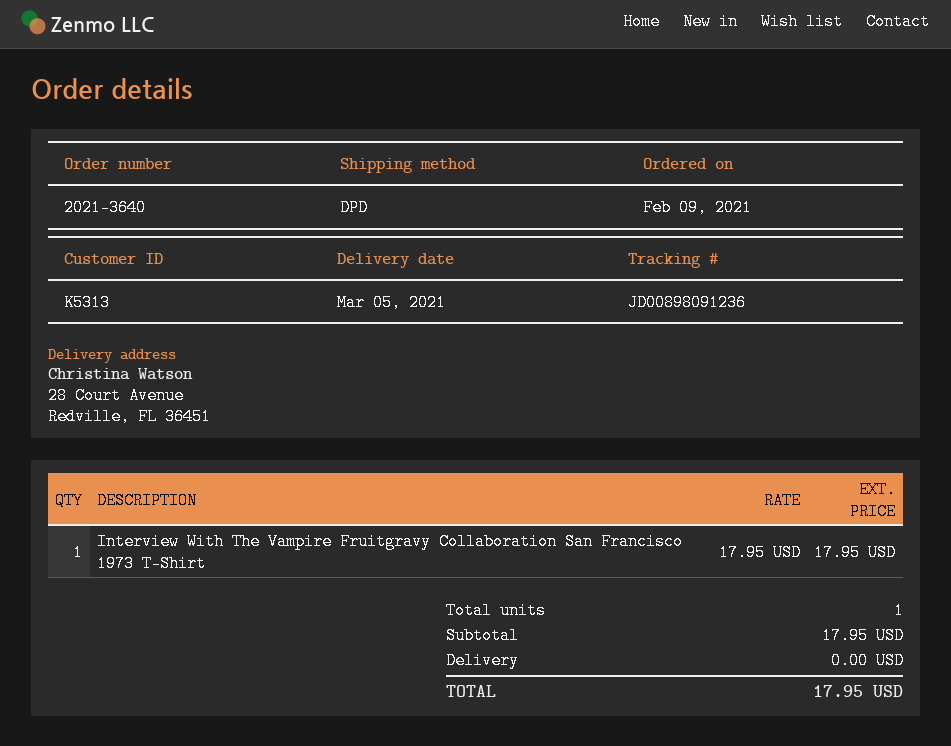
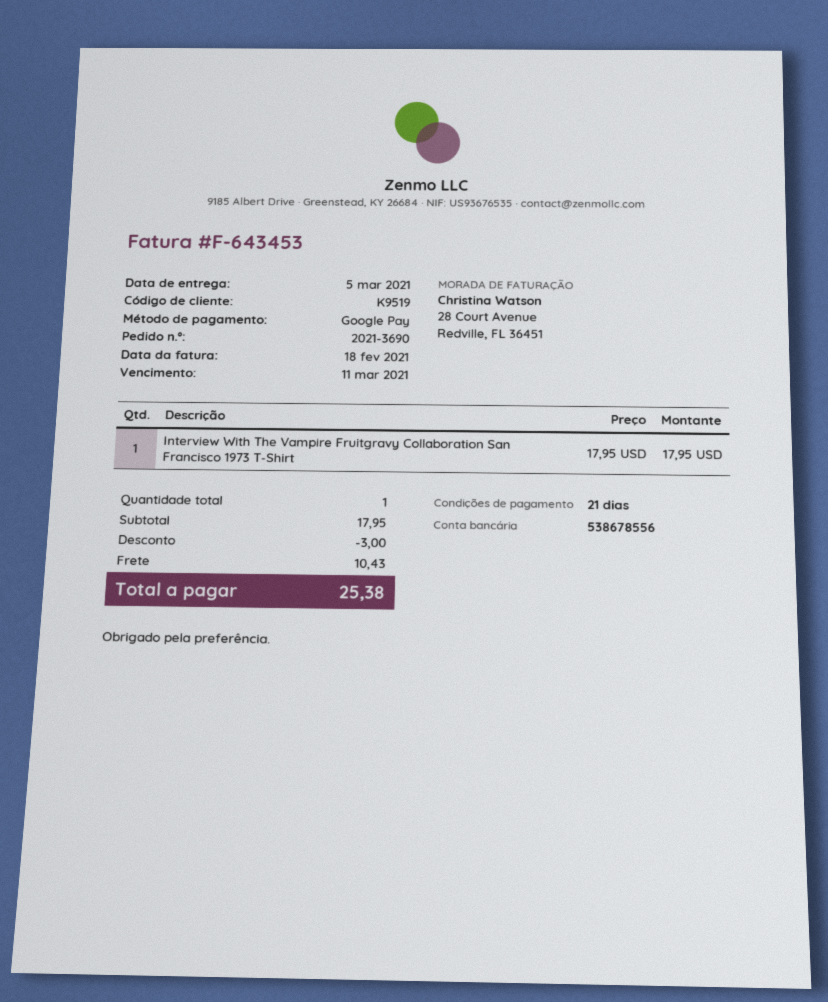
order number: 2021-3640 -> 2021-3690
customer number: K5313 -> K9519
discount: none -> 3.00
shipping: 0.00 -> 10.43
total: 17.95 -> 25.38

